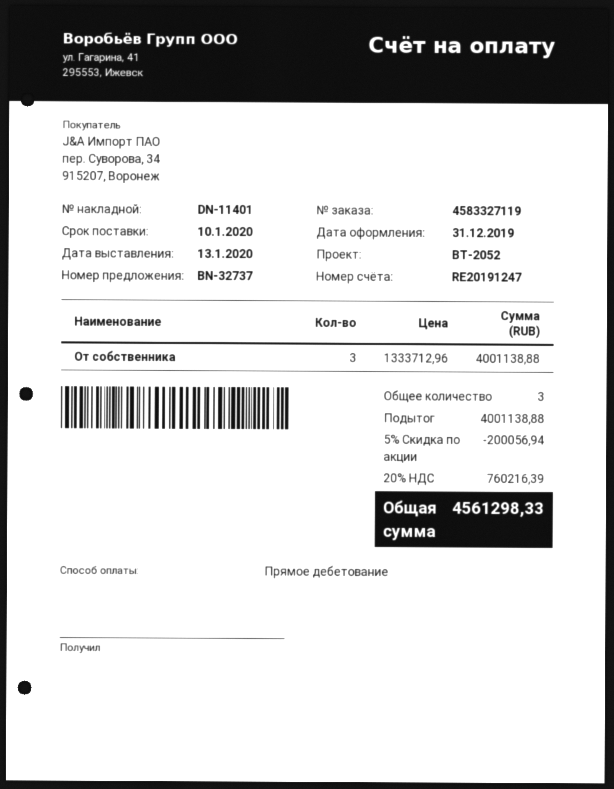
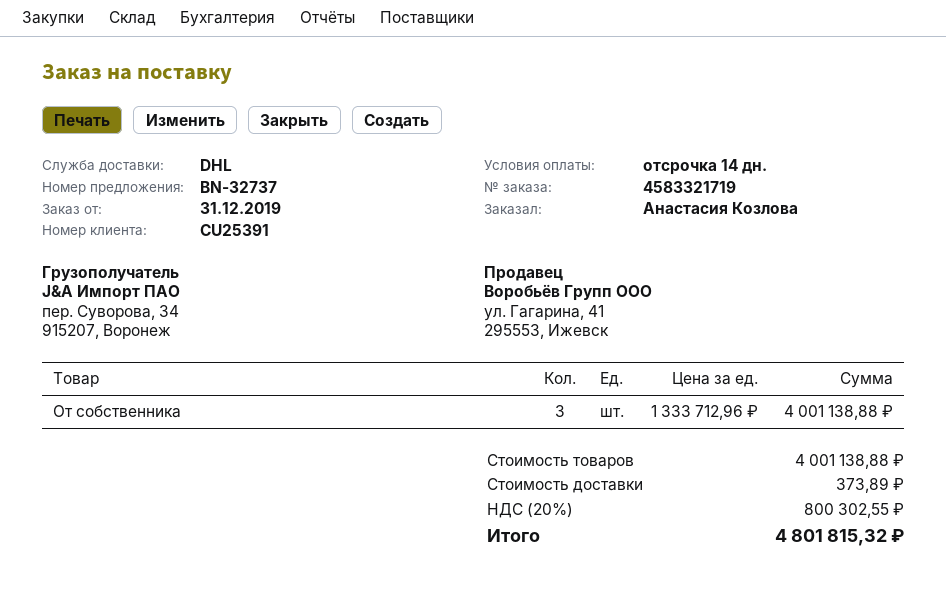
order number: 4583327119 -> 4583321719
discount: 5% = 200056.94 -> none
shipping: none -> 373.89
tax: 20% = 760216.39 -> 20% = 800302.55
total: 4561298.33 -> 4801815.32

